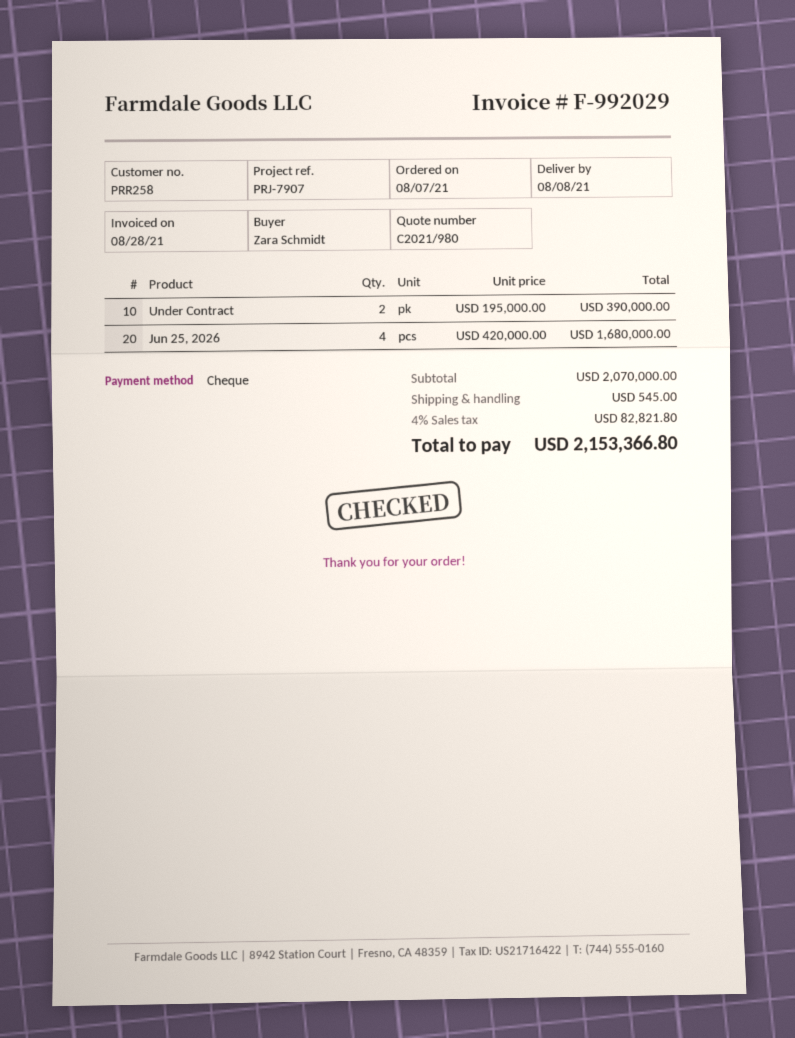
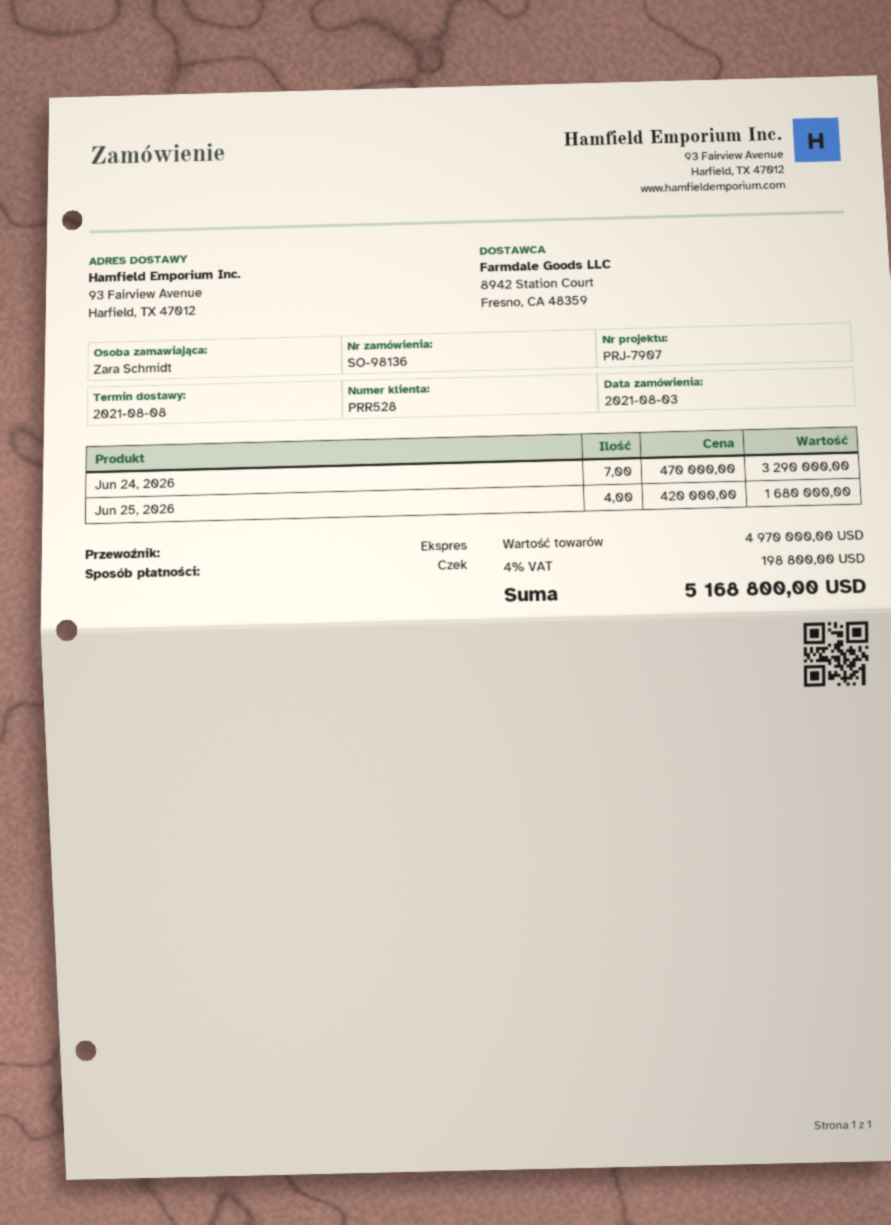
order date: 2021-08-07 -> 2021-08-03
customer number: PRR258 -> PRR528
Under Contract: 2 x 195000.00 = 390000.00 -> none
Jun 24, 2026: none -> 7 x 470000.00 = 3290000.00
subtotal: 2070000.00 -> 4970000.00
shipping: 545.00 -> none
tax: 4% = 82821.80 -> 4% = 198800.00
total: 2153366.80 -> 5168800.00

